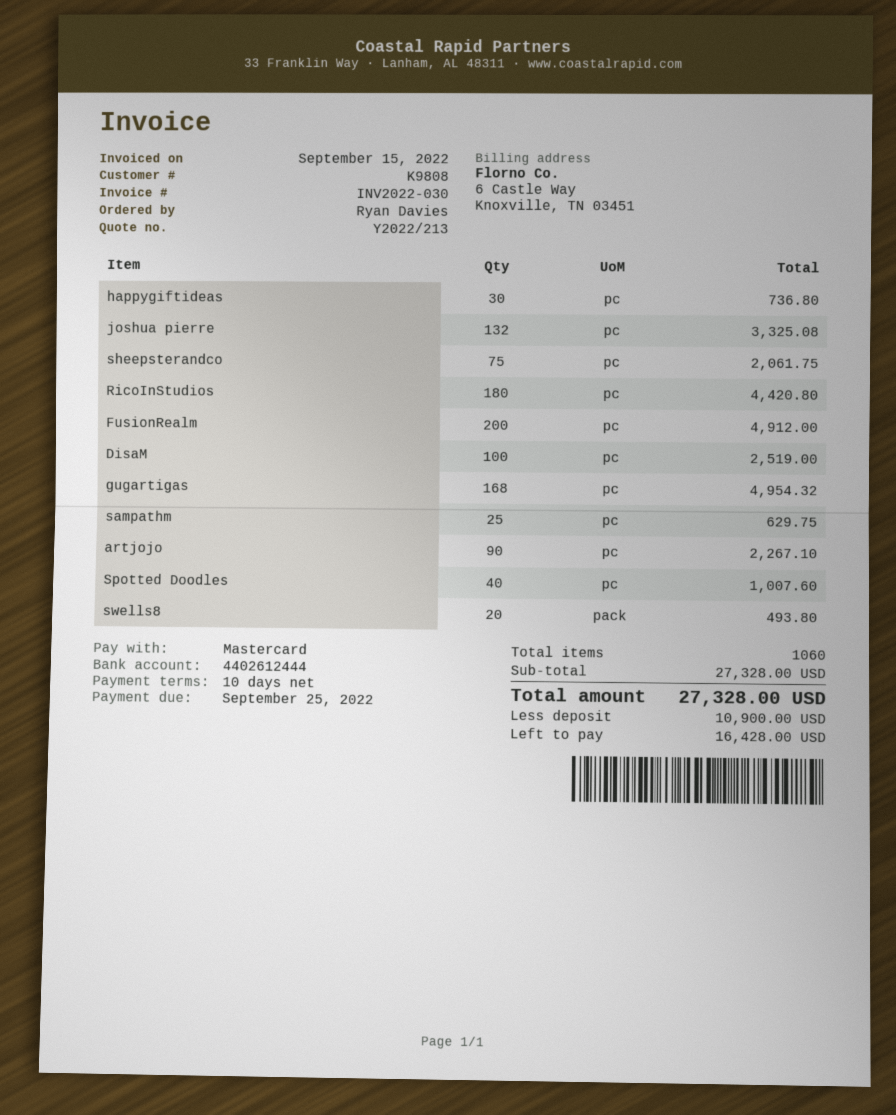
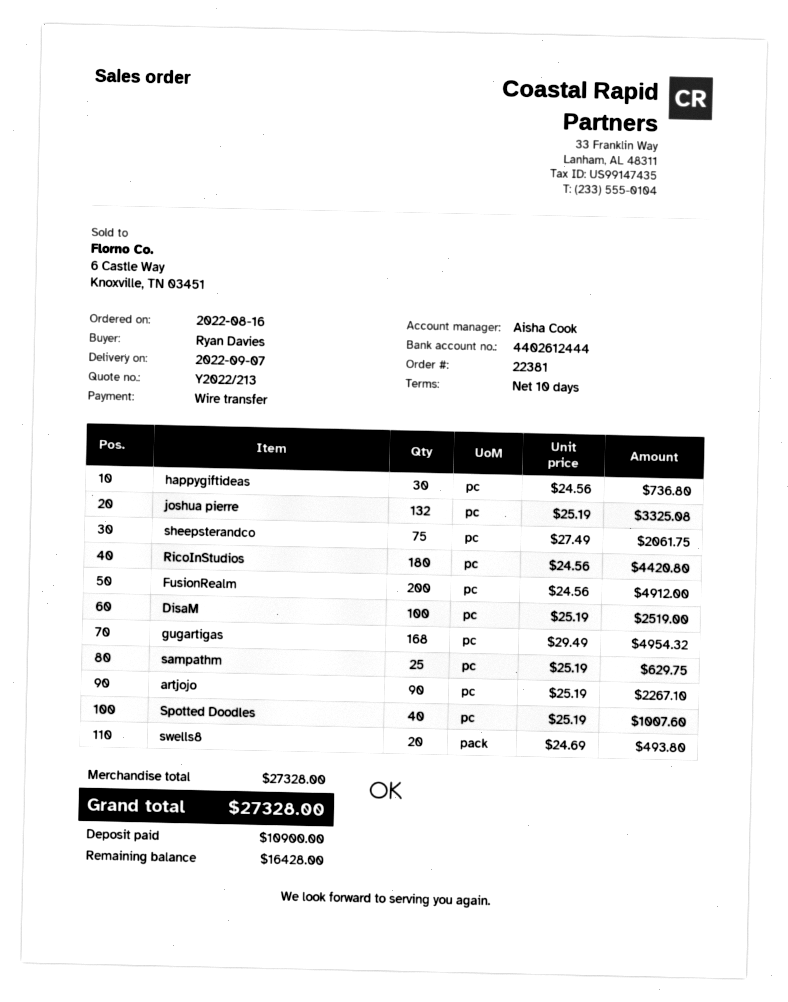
payment method: Mastercard -> bank transfer

